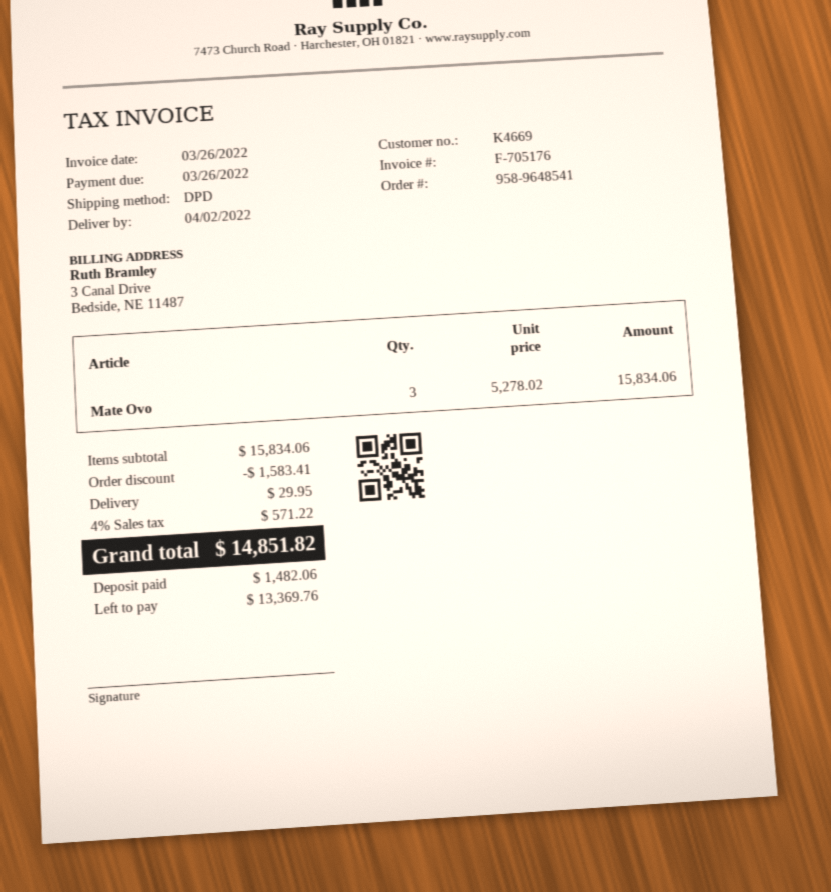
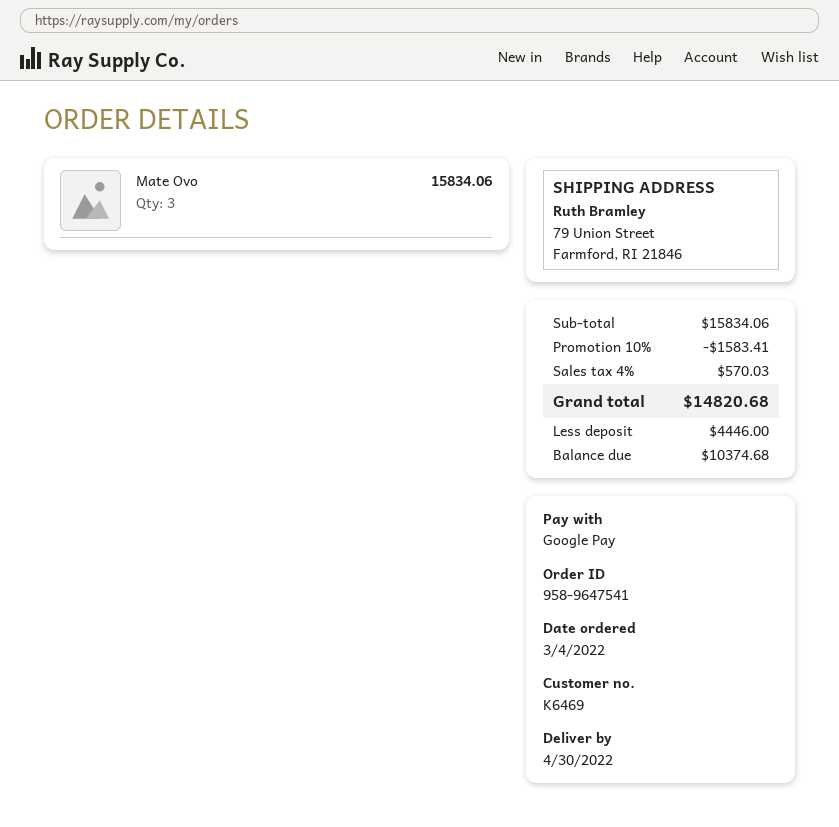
order number: 958-9648541 -> 958-9647541
delivery date: 2022-04-02 -> 2022-04-30
customer number: K4669 -> K6469
shipping: 29.95 -> none
tax: 4% = 571.22 -> 4% = 570.03
total: 14851.82 -> 14820.68
deposit: 1482.06 -> 4446.00
balance: 13369.76 -> 10374.68

